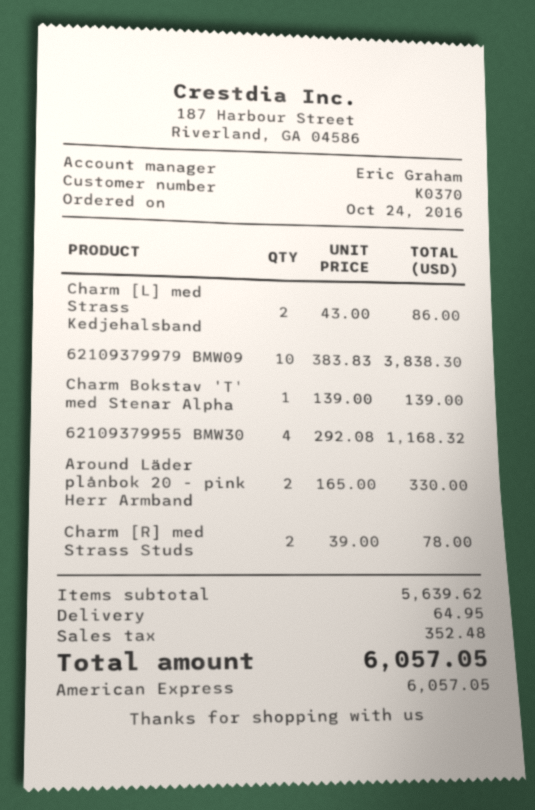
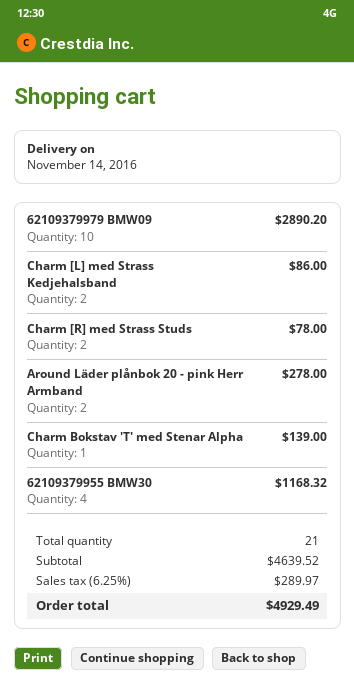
62109379979 BMW09: 10 for 3838.30 -> 10 for 2890.20
Around Läder plånbok 20 - pink Herr Armband: 2 for 330.00 -> 2 for 278.00
subtotal: 5639.62 -> 4639.52
shipping: 64.95 -> none
tax: 352.48 -> 289.97
total: 6057.05 -> 4929.49

